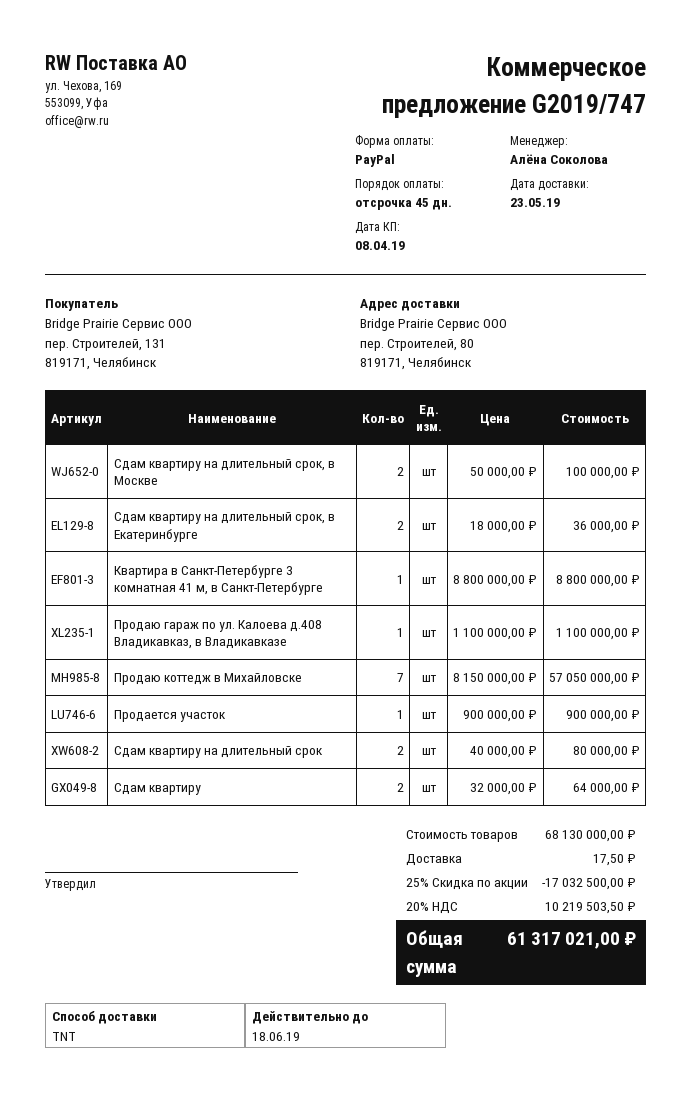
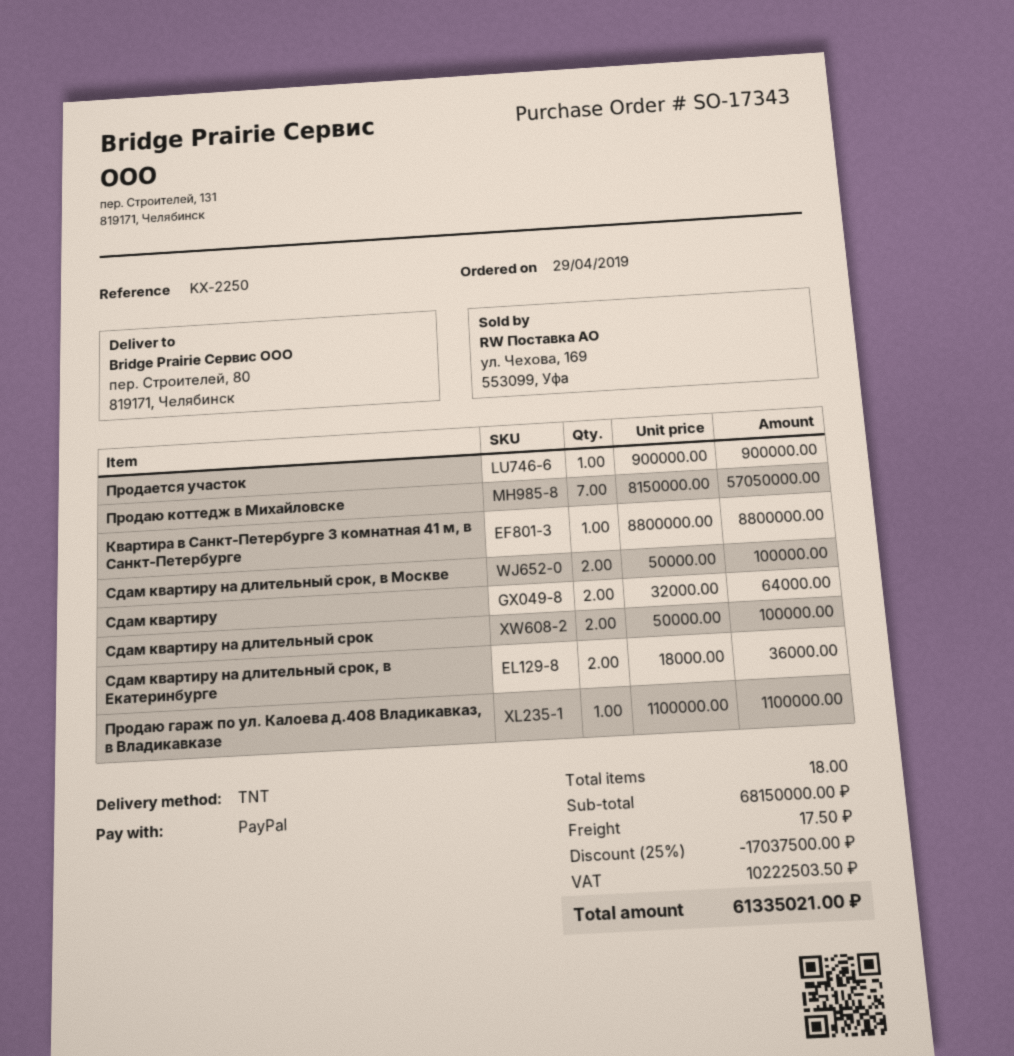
Сдам квартиру на длительный срок: 2 x 40000.00 = 80000.00 -> 2 x 50000.00 = 100000.00
subtotal: 68130000.00 -> 68150000.00
discount: 25% = 17032500.00 -> 25% = 17037500.00
tax: 10219503.50 -> 10222503.50
total: 61317021.00 -> 61335021.00

